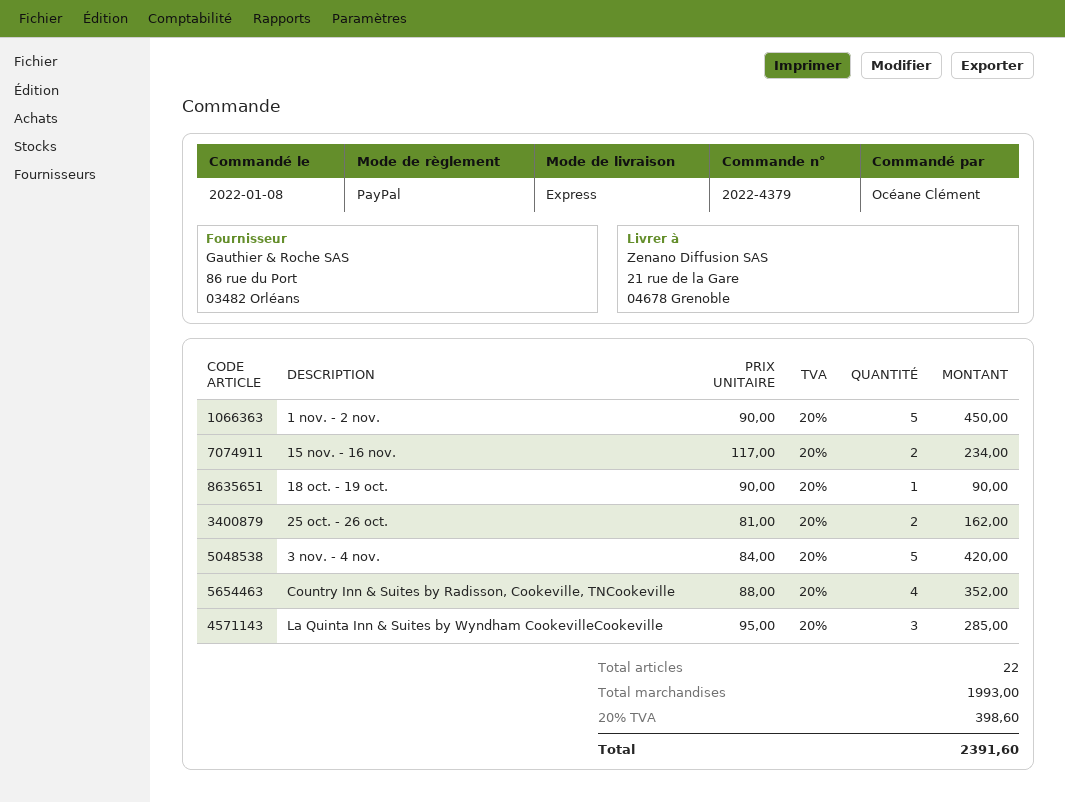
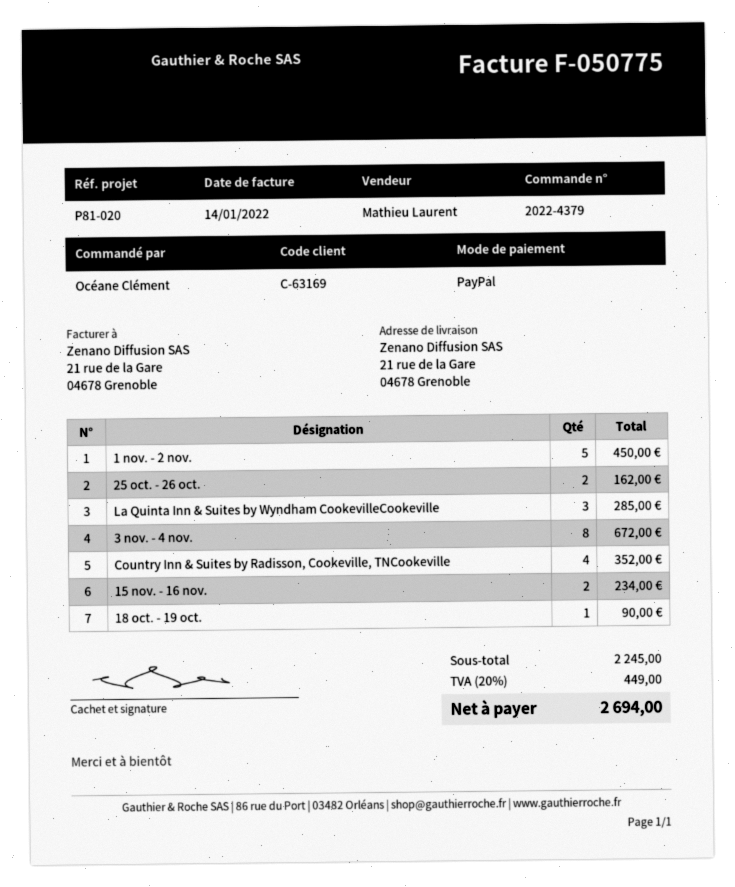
3 nov. - 4 nov.: 5 for 420.00 -> 8 for 672.00
subtotal: 1993.00 -> 2245.00
tax: 20% = 398.60 -> 20% = 449.00
total: 2391.60 -> 2694.00

